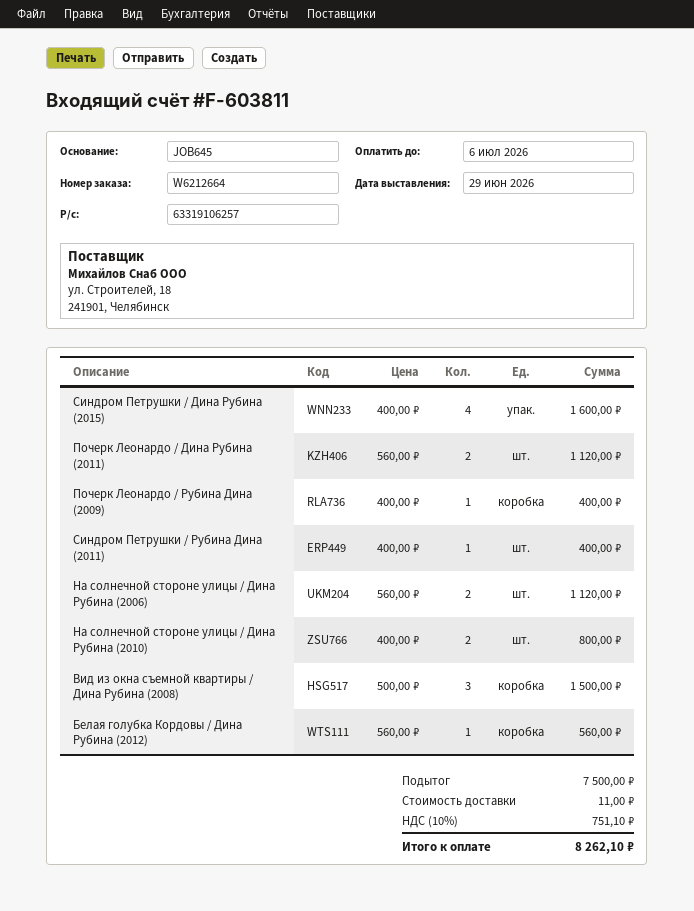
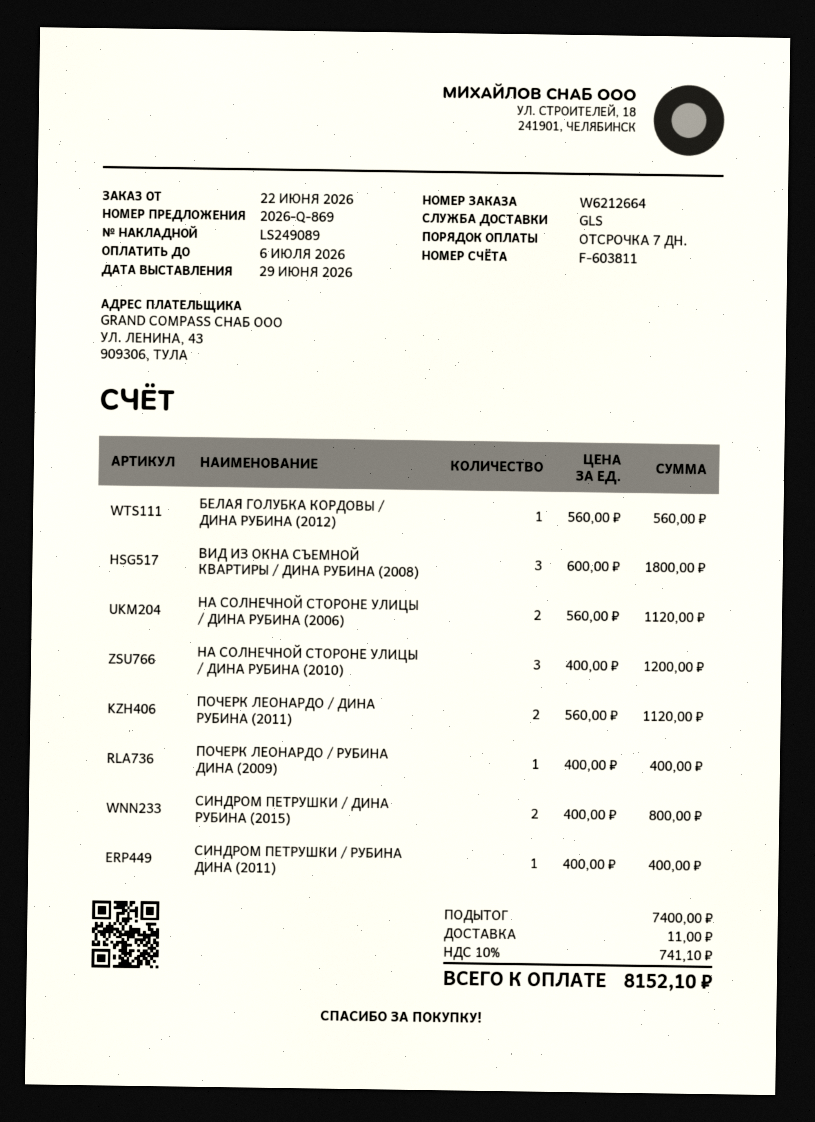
Синдром Петрушки / Дина Рубина (2015): 4 x 400.00 = 1600.00 -> 2 x 400.00 = 800.00
На солнечной стороне улицы / Дина Рубина (2010): 2 x 400.00 = 800.00 -> 3 x 400.00 = 1200.00
Вид из окна съемной квартиры / Дина Рубина (2008): 3 x 500.00 = 1500.00 -> 3 x 600.00 = 1800.00
subtotal: 7500.00 -> 7400.00
tax: 10% = 751.10 -> 10% = 741.10
total: 8262.10 -> 8152.10

